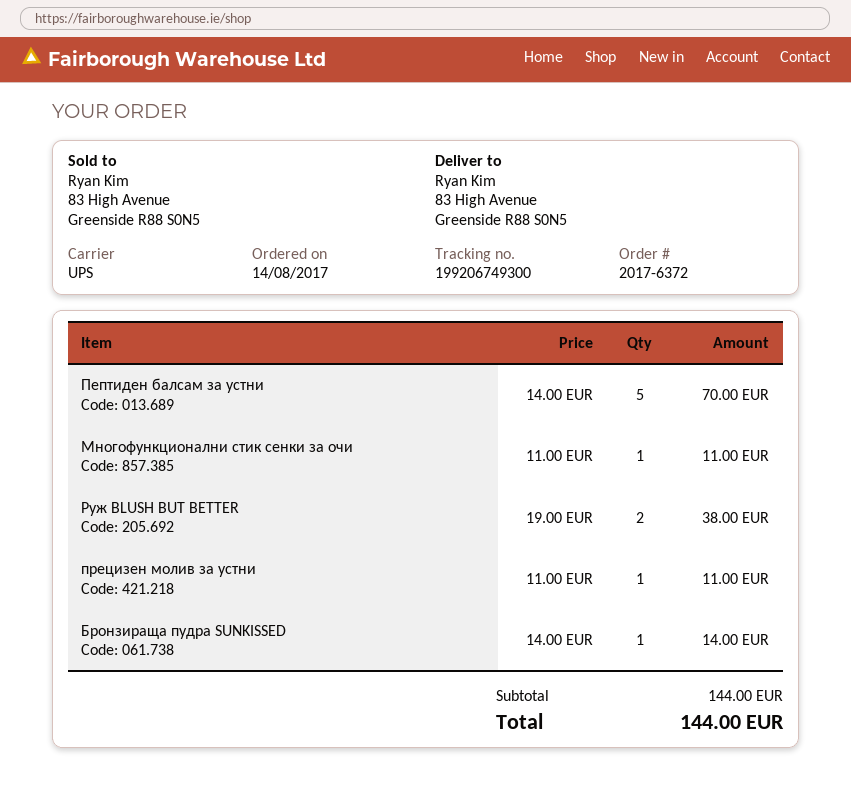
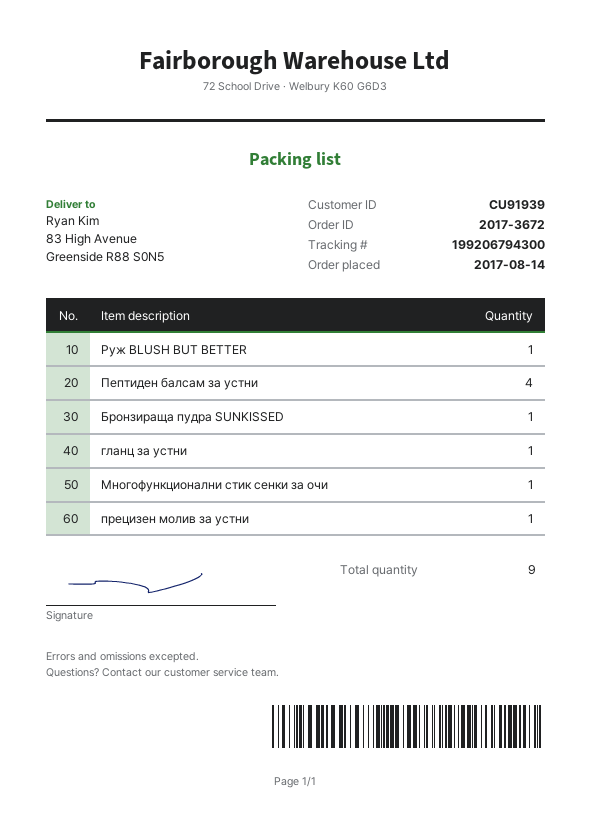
order number: 2017-6372 -> 2017-3672
tracking number: 199206749300 -> 199206794300
Пептиден балсам за устни: 5 -> 4
Руж BLUSH BUT BETTER: 2 -> 1
гланц за устни: none -> 1

